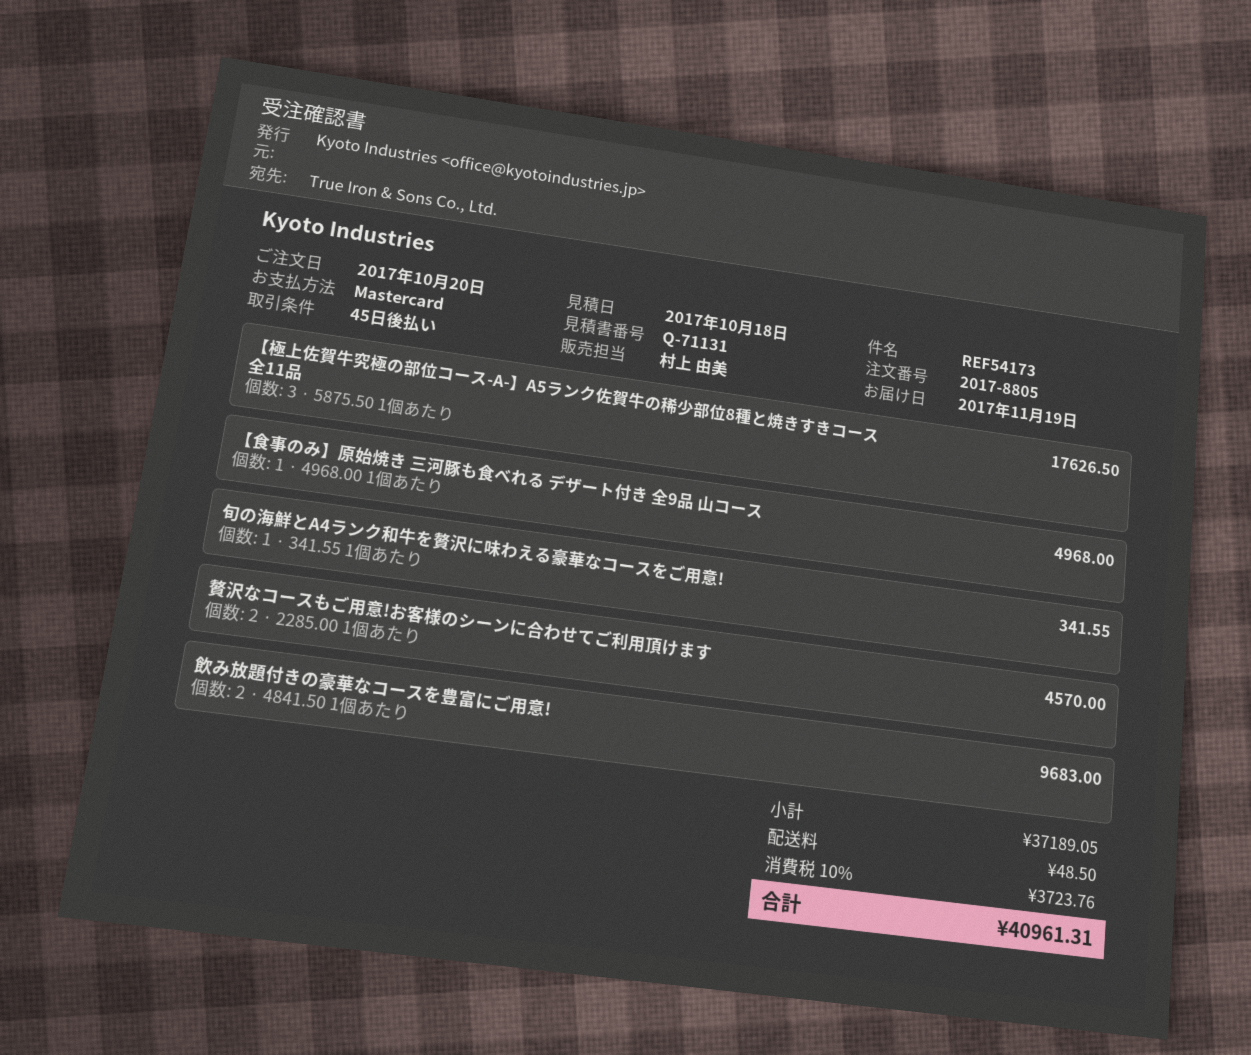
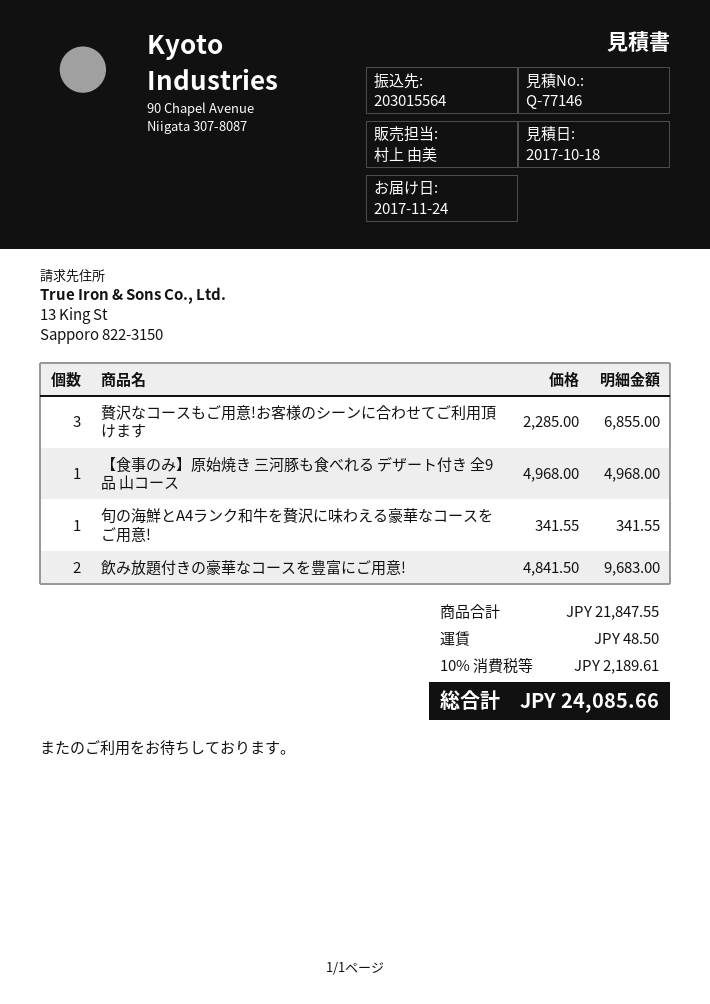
quote number: Q-71131 -> Q-77146
delivery date: 2017-11-19 -> 2017-11-24
【極上佐賀牛究極の部位コース-A-】A5ランク佐賀牛の稀少部位8種と焼きすきコース全11品: 3 x 5875.50 = 17626.50 -> none
贅沢なコースもご用意!お客様のシーンに合わせてご利用頂けます: 2 x 2285.00 = 4570.00 -> 3 x 2285.00 = 6855.00
subtotal: 37189.05 -> 21847.55
tax: 10% = 3723.76 -> 10% = 2189.61
total: 40961.31 -> 24085.66

